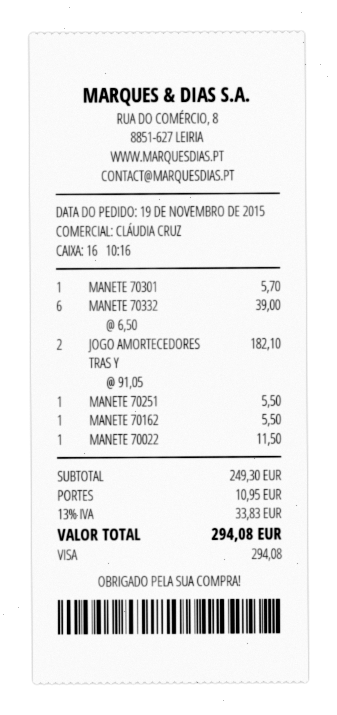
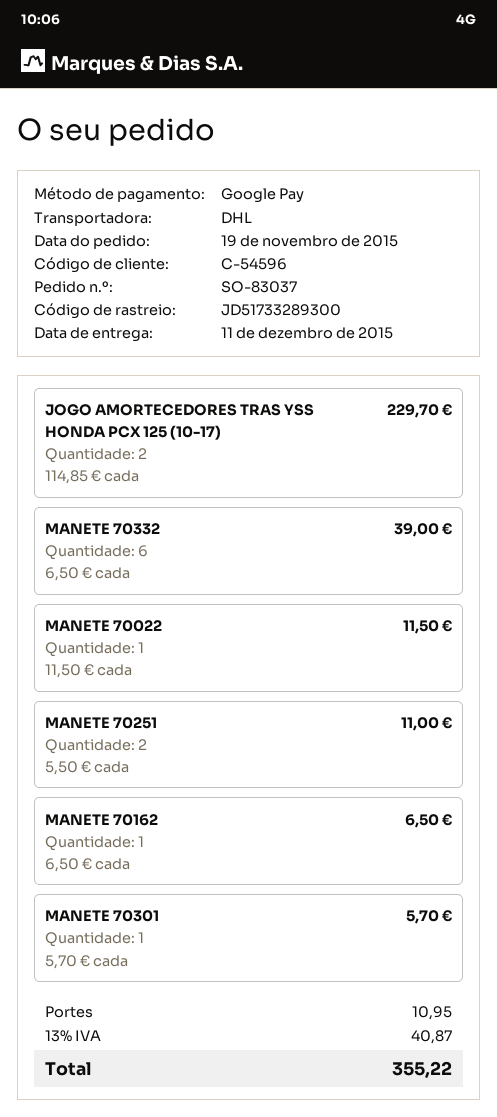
payment method: Visa -> Google Pay
JOGO AMORTECEDORES TRAS Y: 2 x 91.05 = 182.10 -> 2 x 114.85 = 229.70
MANETE 70251: 1 x 5.50 = 5.50 -> 2 x 5.50 = 11.00
MANETE 70162: 1 x 5.50 = 5.50 -> 1 x 6.50 = 6.50
tax: 13% = 33.83 -> 13% = 40.87
total: 294.08 -> 355.22

